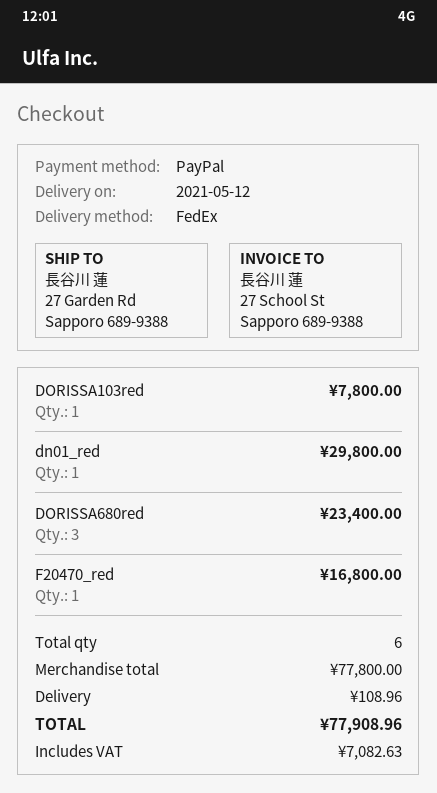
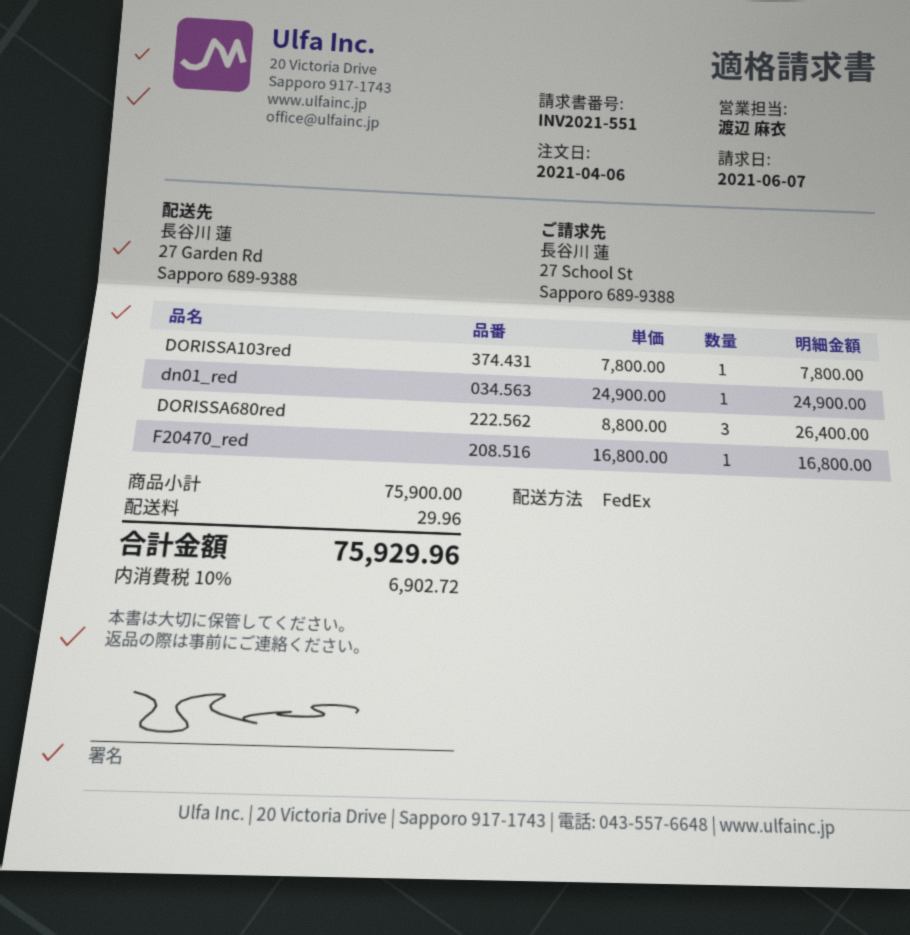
dn01_red: 1 for 29800.00 -> 1 for 24900.00
DORISSA680red: 3 for 23400.00 -> 3 for 26400.00
subtotal: 77800.00 -> 75900.00
shipping: 108.96 -> 29.96
tax: 7082.63 -> 6902.72
total: 77908.96 -> 75929.96

